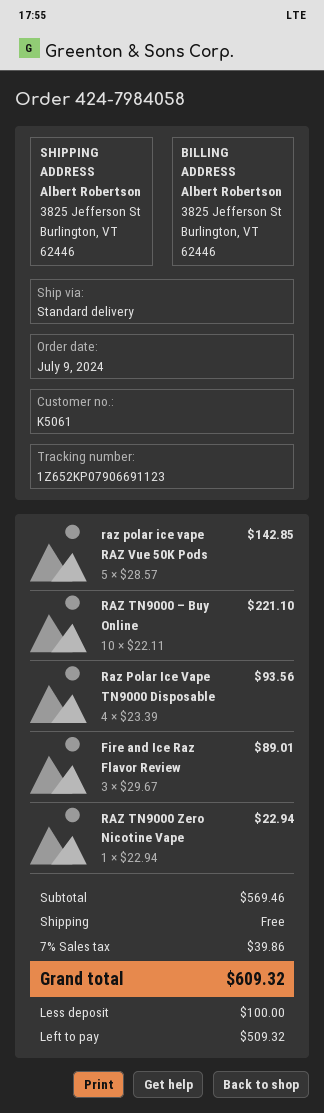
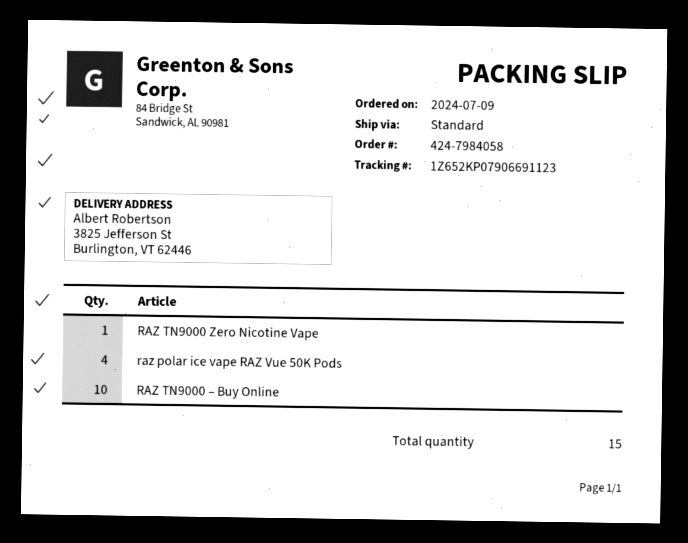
raz polar ice vape RAZ Vue 50K Pods: 5 -> 4
Raz Polar Ice Vape TN9000 Disposable: 4 -> none
Fire and Ice Raz Flavor Review: 3 -> none

